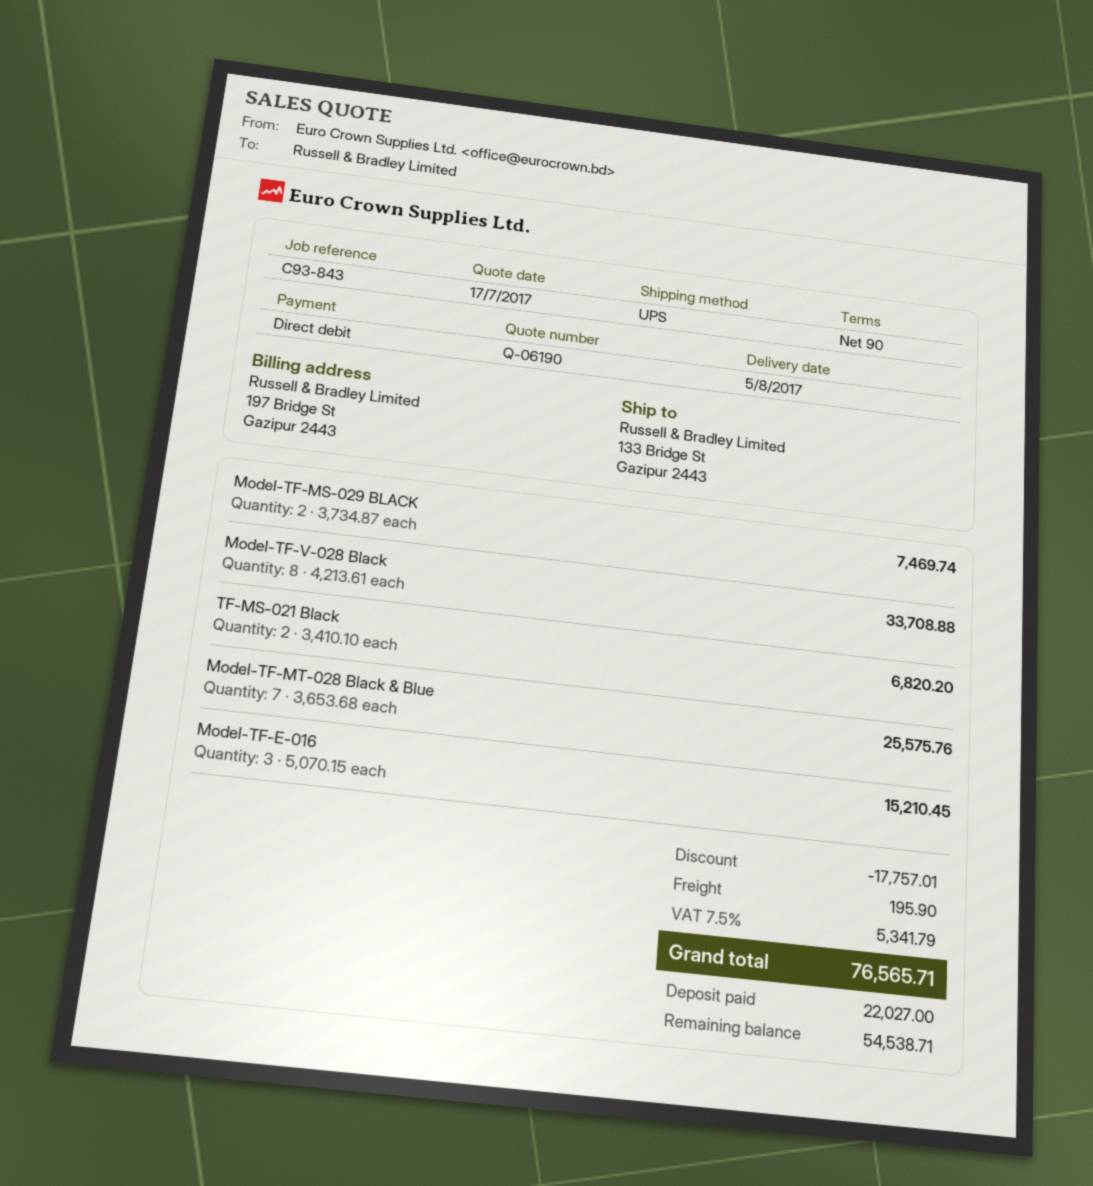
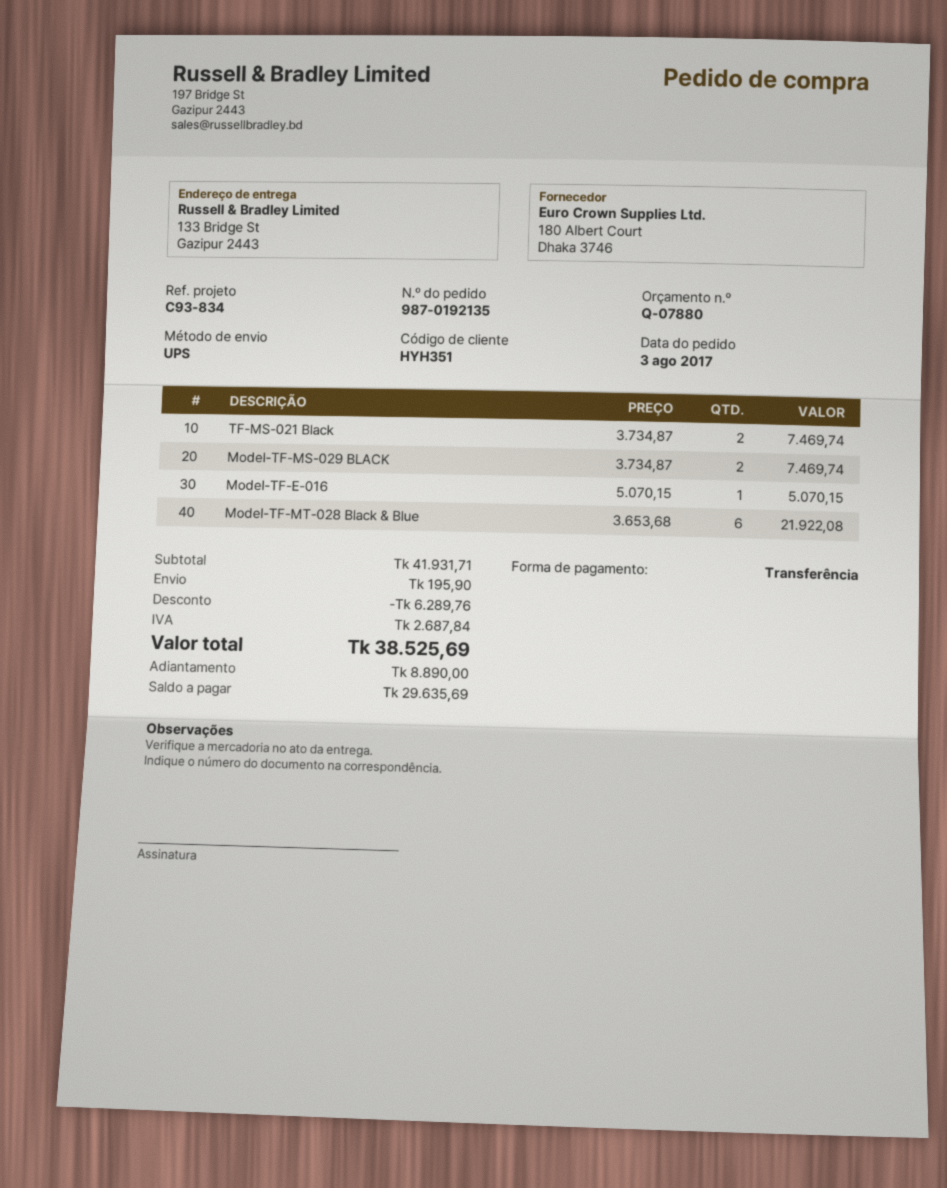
quote number: Q-06190 -> Q-07880
reference: C93-843 -> C93-834
payment method: direct debit -> bank transfer
Model-TF-V-028 Black: 8 x 4213.61 = 33708.88 -> none
TF-MS-021 Black: 2 x 3410.10 = 6820.20 -> 2 x 3734.87 = 7469.74
Model-TF-MT-028 Black & Blue: 7 x 3653.68 = 25575.76 -> 6 x 3653.68 = 21922.08
Model-TF-E-016: 3 x 5070.15 = 15210.45 -> 1 x 5070.15 = 5070.15
discount: 17757.01 -> 6289.76
tax: 5341.79 -> 2687.84
total: 76565.71 -> 38525.69
deposit: 22027.00 -> 8890.00
balance: 54538.71 -> 29635.69

